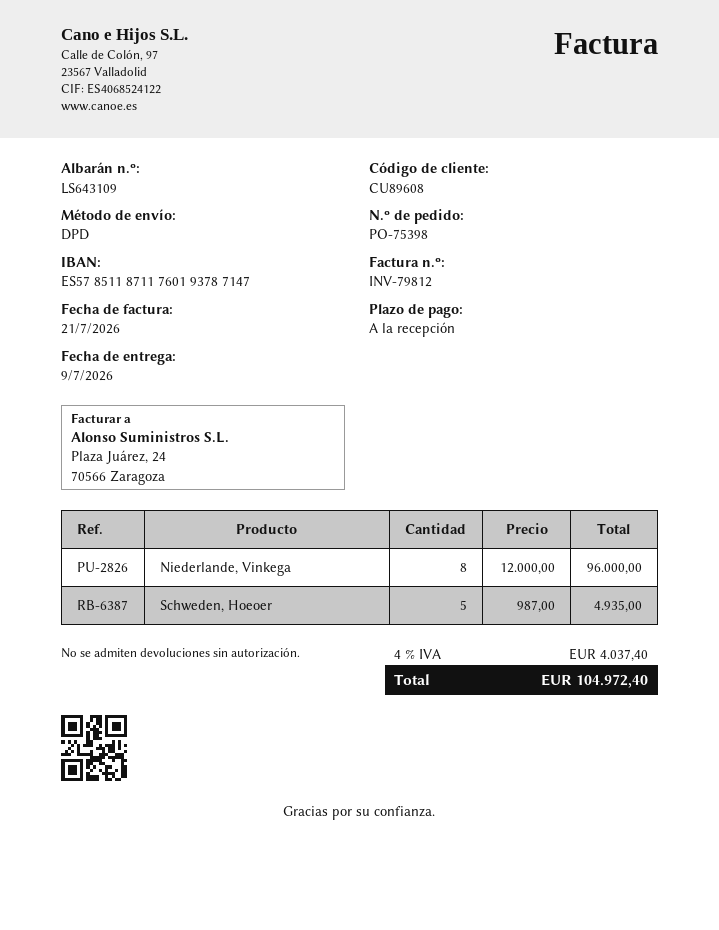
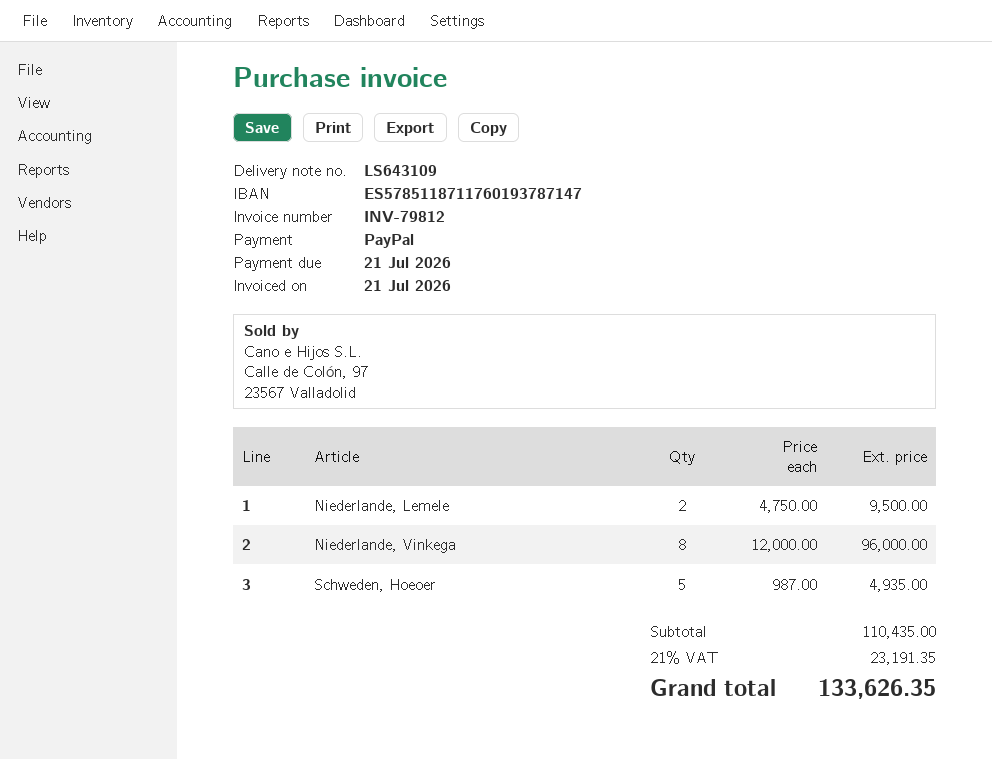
Niederlande, Lemele: none -> 2 x 4750.00 = 9500.00
tax: 4% = 4037.40 -> 21% = 23191.35
total: 104972.40 -> 133626.35

